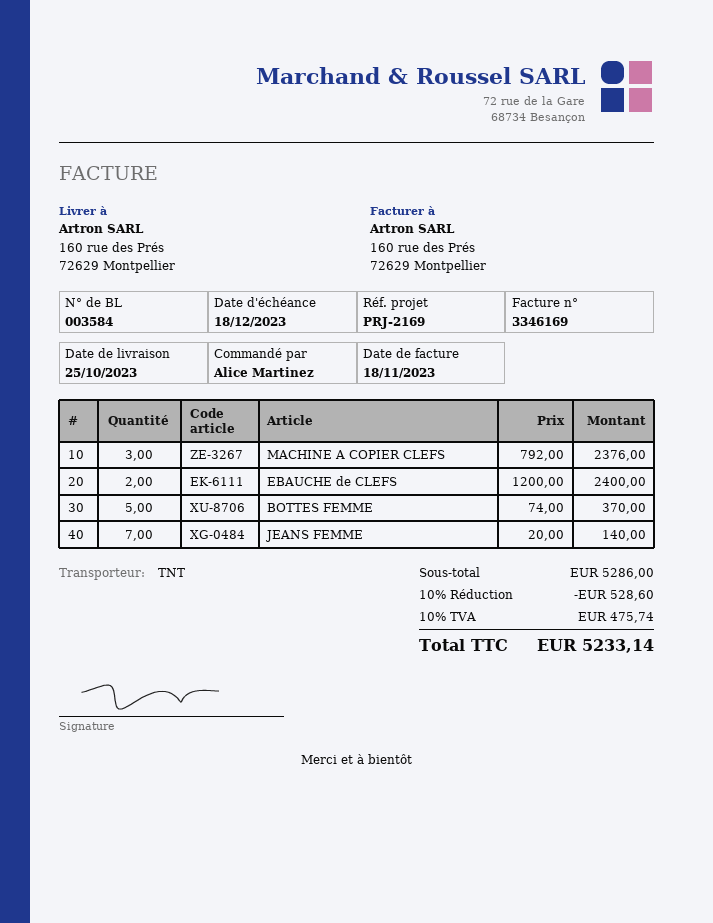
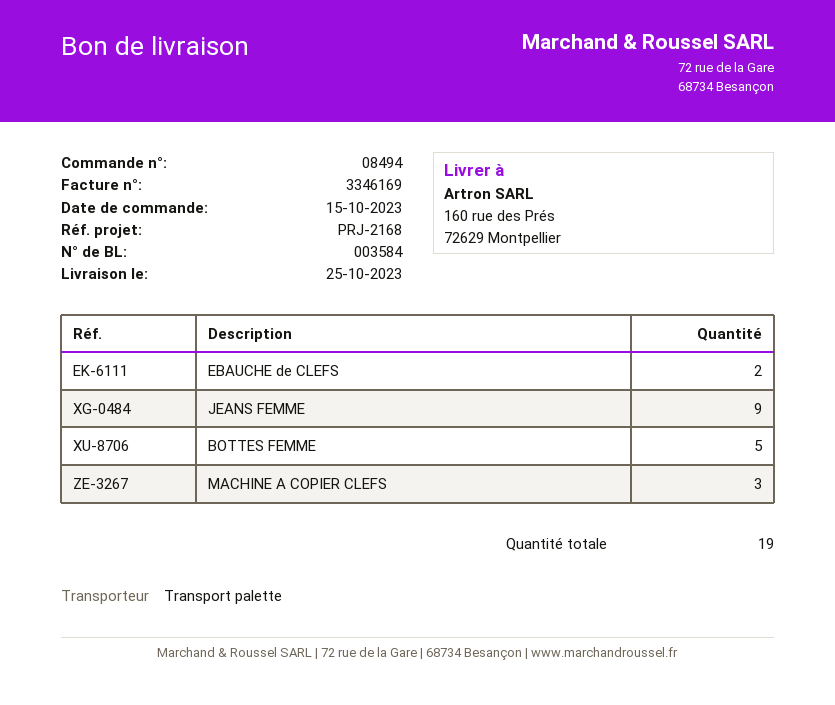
reference: PRJ-2169 -> PRJ-2168
shipping method: TNT -> pallet freight
JEANS FEMME: 7 -> 9

